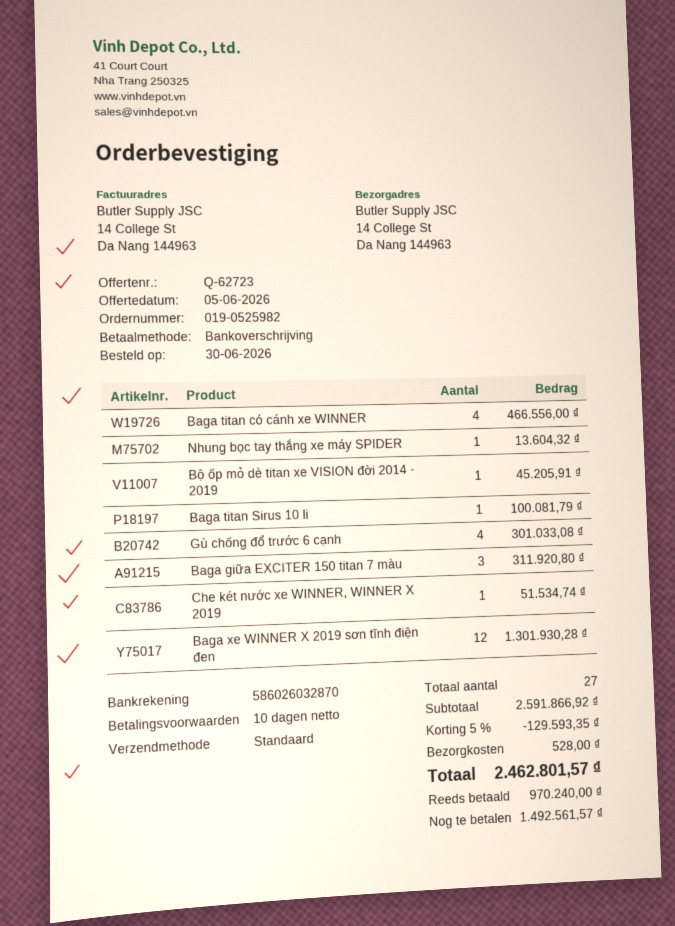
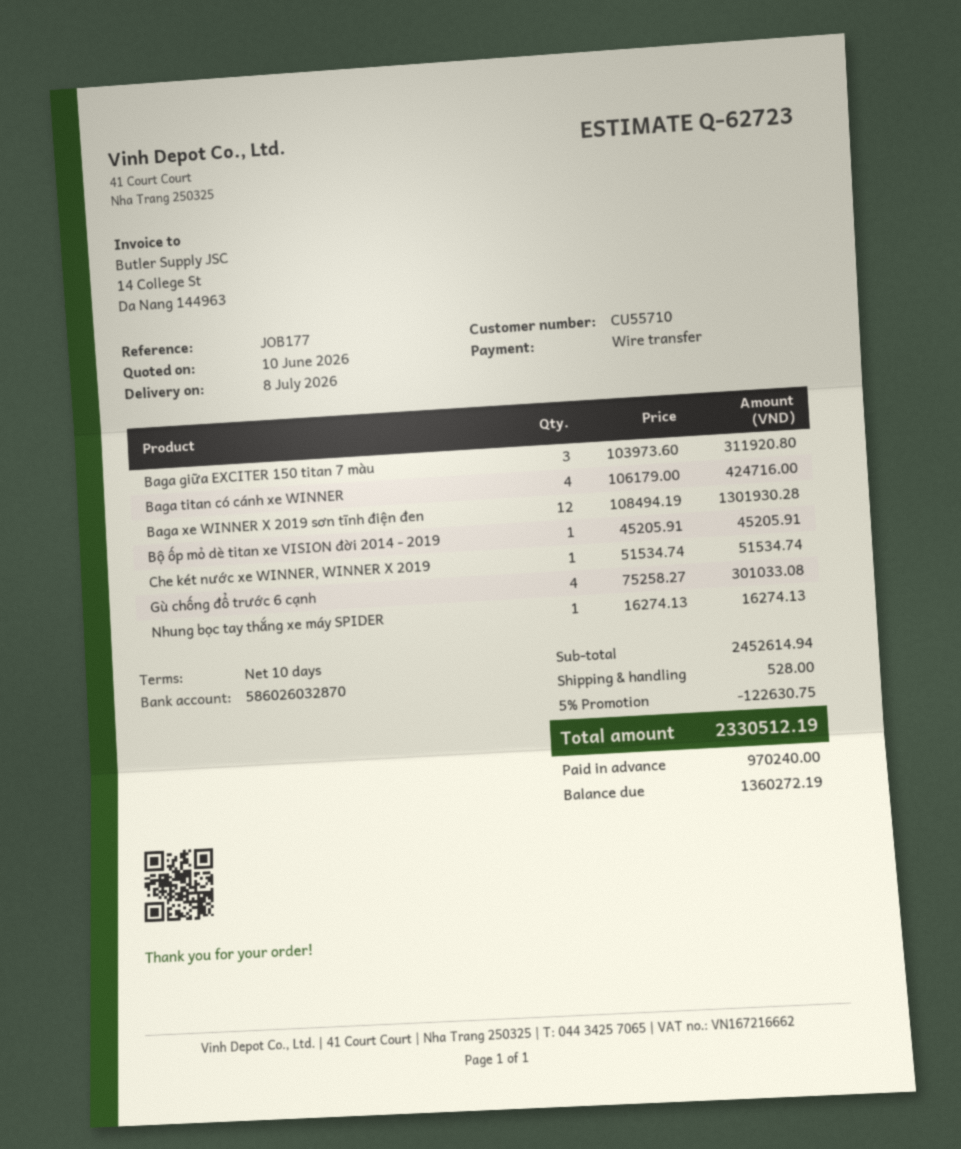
quote date: 2026-06-05 -> 2026-06-10
Baga titan có cánh xe WINNER: 4 for 466556.00 -> 4 for 424716.00
Nhung bọc tay thắng xe máy SPIDER: 1 for 13604.32 -> 1 for 16274.13
Baga titan Sirus 10 li: 1 for 100081.79 -> none
subtotal: 2591866.92 -> 2452614.94
discount: 5% = 129593.35 -> 5% = 122630.75
total: 2462801.57 -> 2330512.19
balance: 1492561.57 -> 1360272.19

